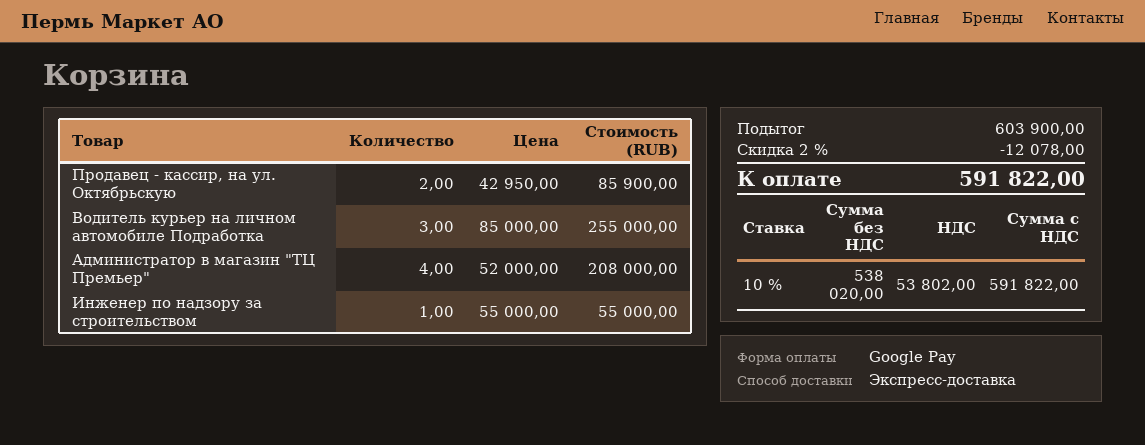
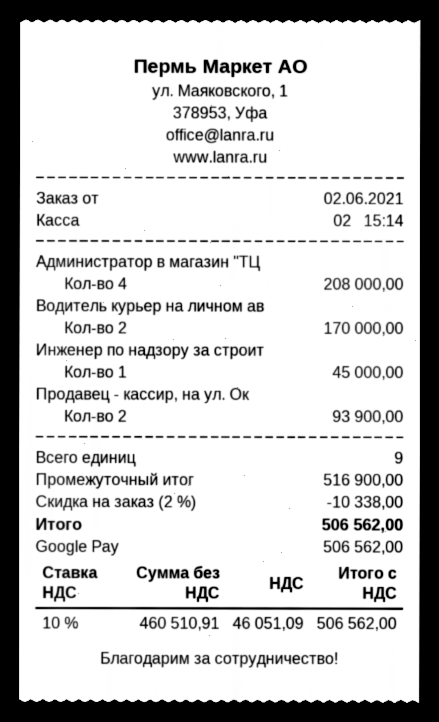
Продавец - кассир, на ул. Октябрьскую: 2 for 85900.00 -> 2 for 93900.00
Водитель курьер на личном автомобиле Подработка: 3 for 255000.00 -> 2 for 170000.00
Инженер по надзору за строительством: 1 for 55000.00 -> 1 for 45000.00
subtotal: 603900.00 -> 516900.00
discount: 2% = 12078.00 -> 2% = 10338.00
net: 538020.00 -> 460510.91
tax: 10% = 53802.00 -> 10% = 46051.09
total: 591822.00 -> 506562.00

